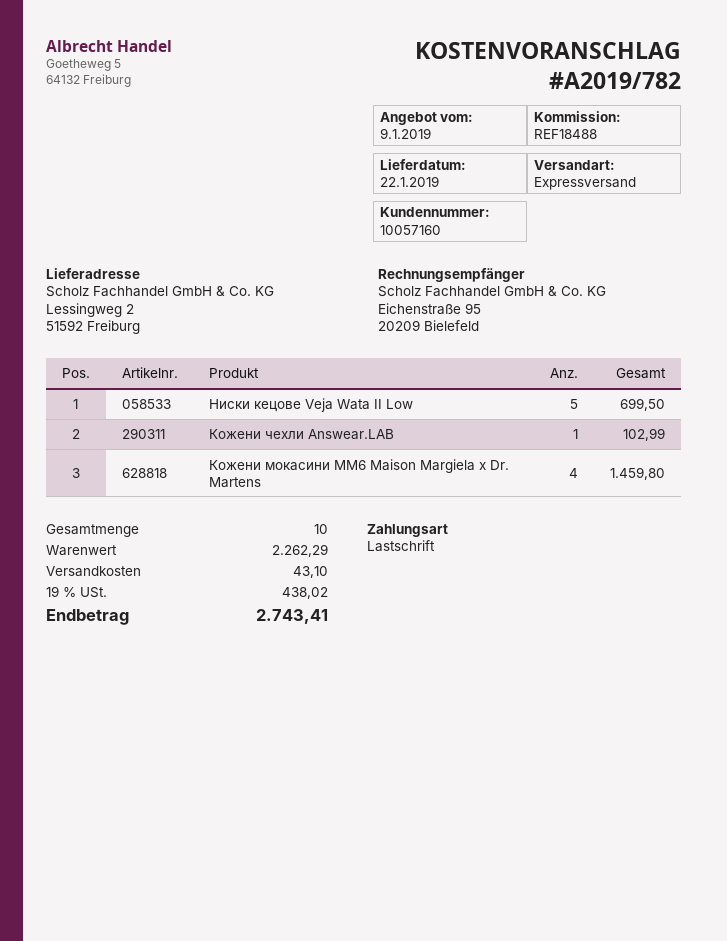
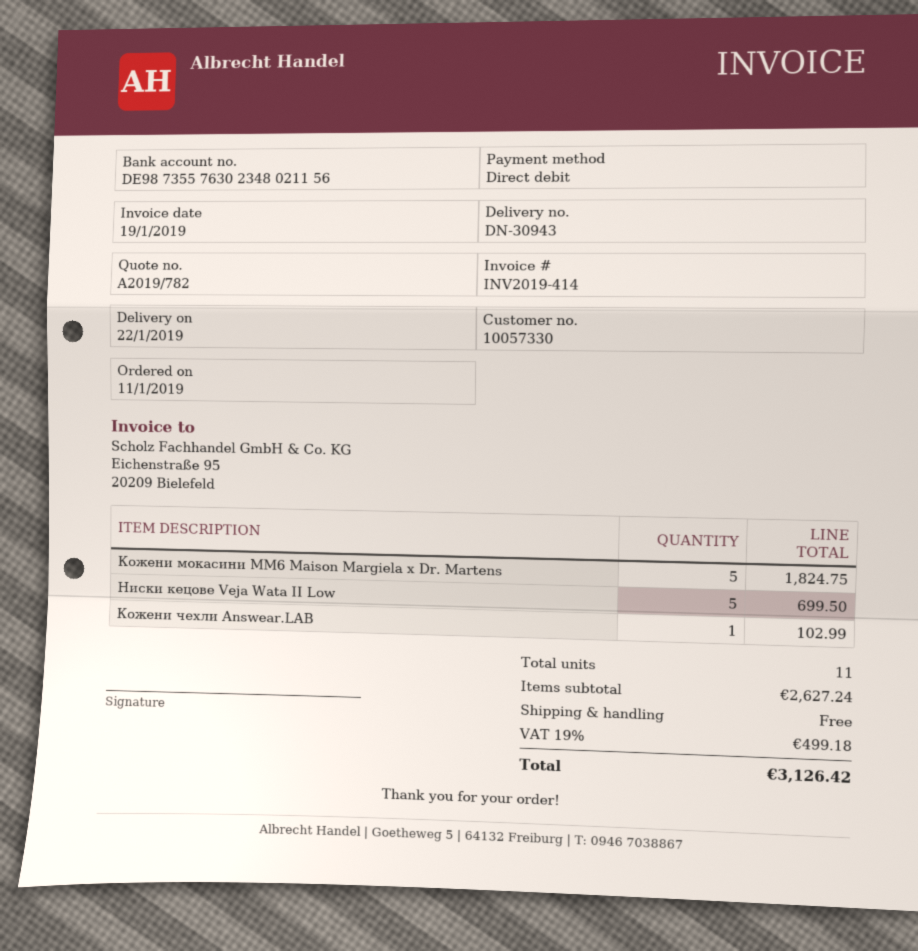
customer number: 10057160 -> 10057330
Кожени мокасини MM6 Maison Margiela x Dr. Martens: 4 for 1459.80 -> 5 for 1824.75
total quantity: 10 -> 11
subtotal: 2262.29 -> 2627.24
shipping: 43.10 -> 0.00
tax: 19% = 438.02 -> 19% = 499.18
total: 2743.41 -> 3126.42

